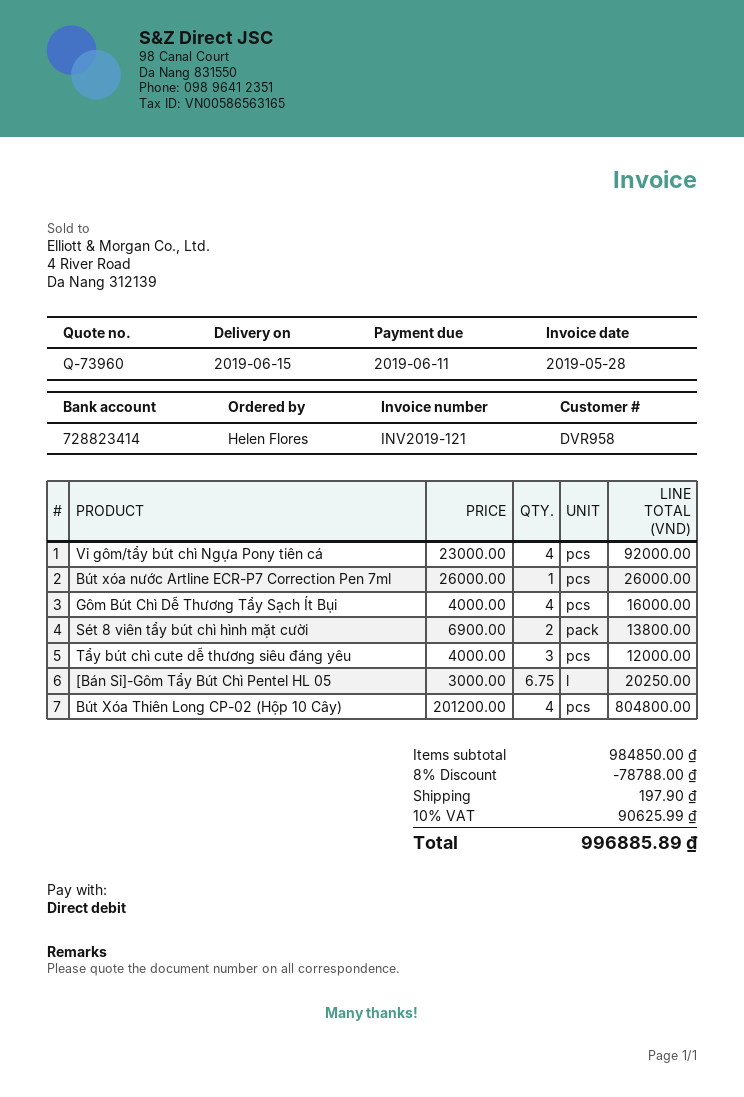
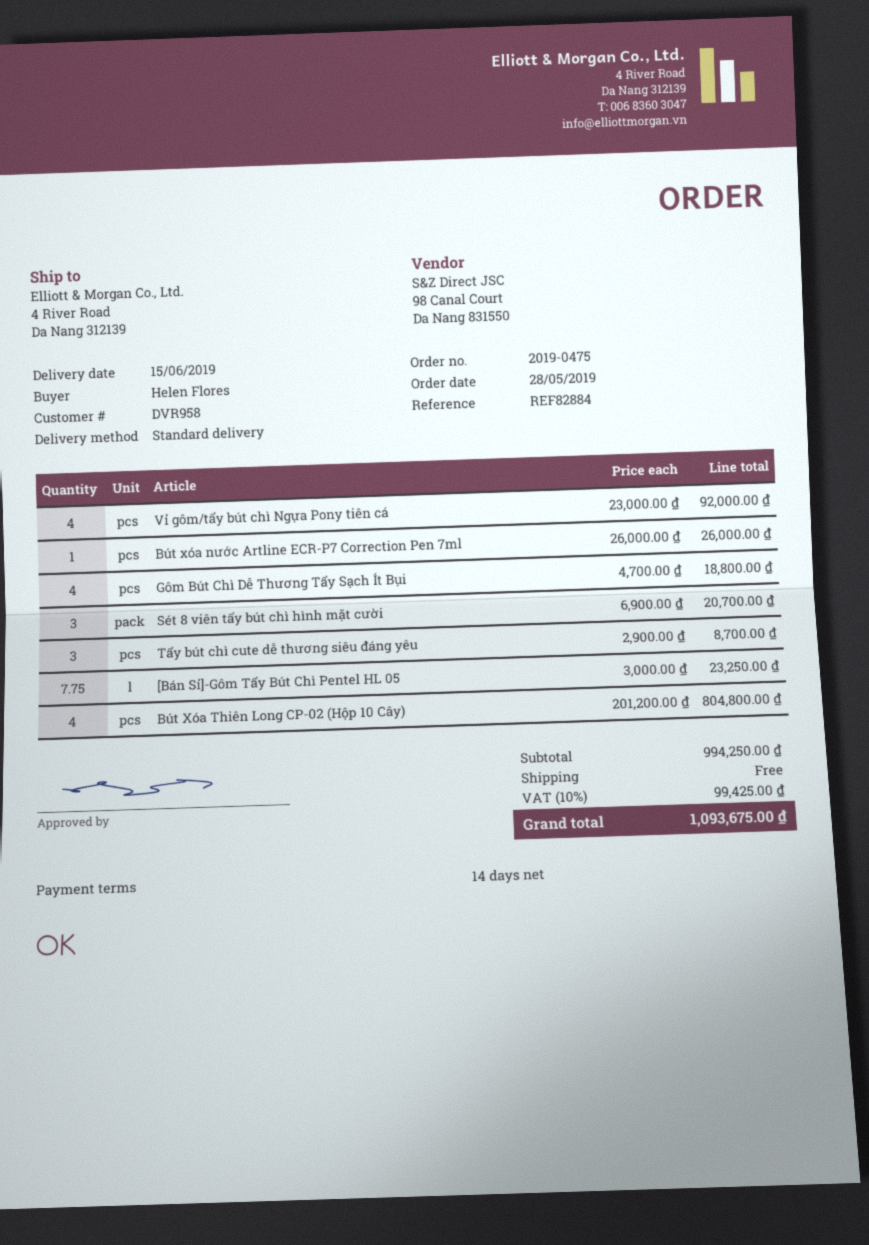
Gôm Bút Chì Dễ Thương Tẩy Sạch Ít Bụi: 4 x 4000.00 = 16000.00 -> 4 x 4700.00 = 18800.00
Sét 8 viên tẩy bút chì hình mặt cười: 2 x 6900.00 = 13800.00 -> 3 x 6900.00 = 20700.00
Tẩy bút chì cute dễ thương siêu đáng yêu: 3 x 4000.00 = 12000.00 -> 3 x 2900.00 = 8700.00
[Bán Sỉ]-Gôm Tẩy Bút Chì Pentel HL 05: 6.75 x 3000.00 = 20250.00 -> 7.75 x 3000.00 = 23250.00
subtotal: 984850.00 -> 994250.00
discount: 8% = 78788.00 -> none
shipping: 197.90 -> 0.00
tax: 10% = 90625.99 -> 10% = 99425.00
total: 996885.89 -> 1093675.00

